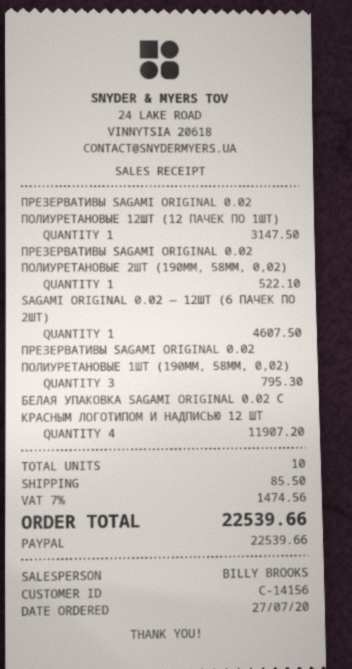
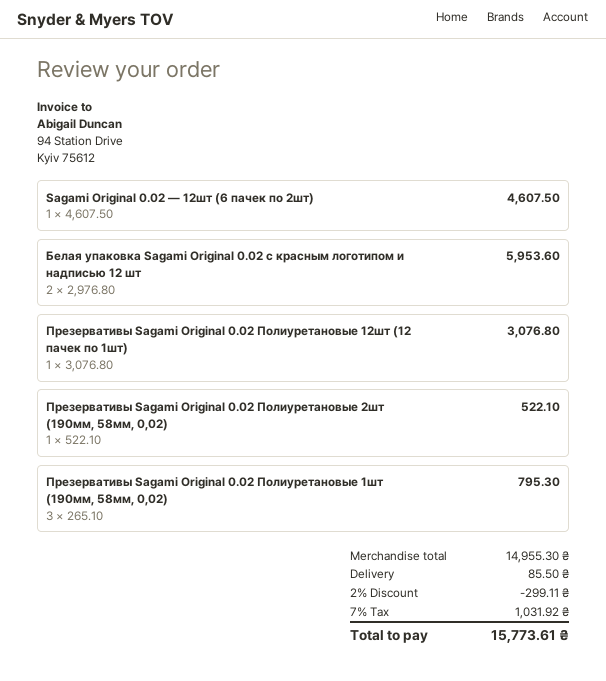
ПРЕЗЕРВАТИВЫ SAGAMI ORIGINAL 0.02 ПОЛИУРЕТАНОВЫЕ 12ШТ (12 ПАЧЕК ПО 1ШТ): 1 for 3147.50 -> 1 for 3076.80
БЕЛАЯ УПАКОВКА SAGAMI ORIGINAL 0.02 С КРАСНЫМ ЛОГОТИПОМ И НАДПИСЬЮ 12 ШТ: 4 for 11907.20 -> 2 for 5953.60
discount: none -> 2% = 299.11
tax: 7% = 1474.56 -> 7% = 1031.92
total: 22539.66 -> 15773.61

